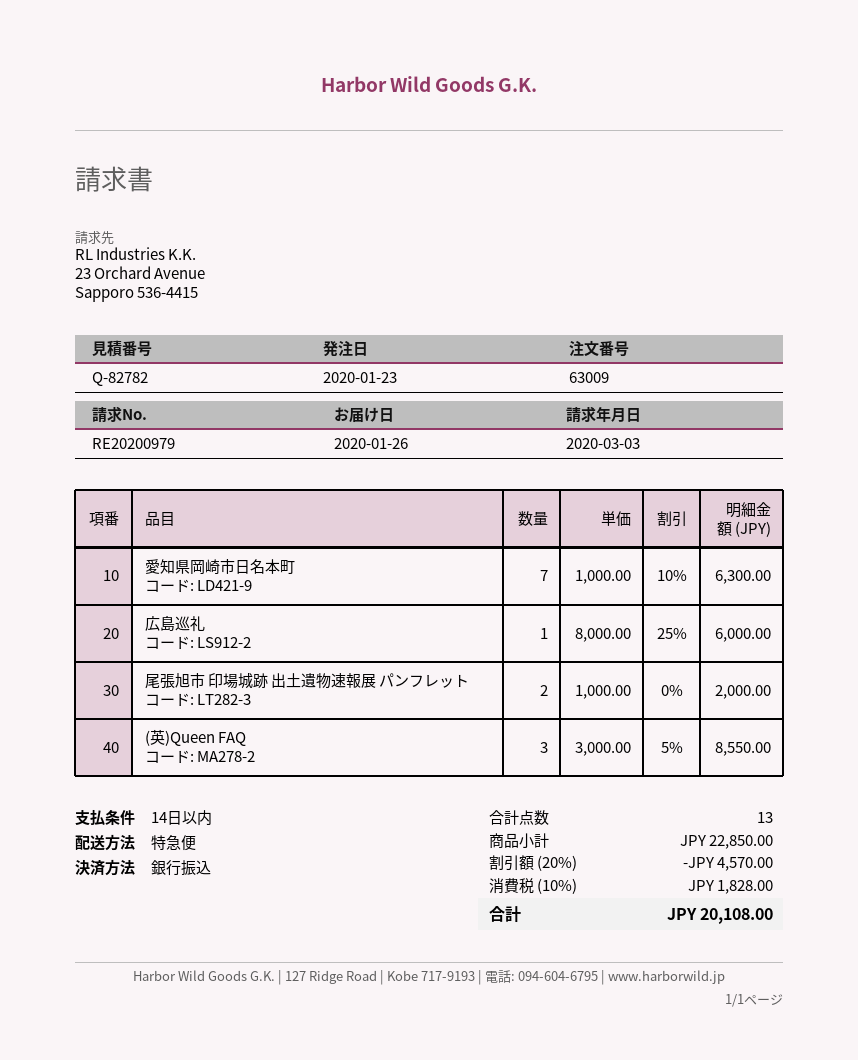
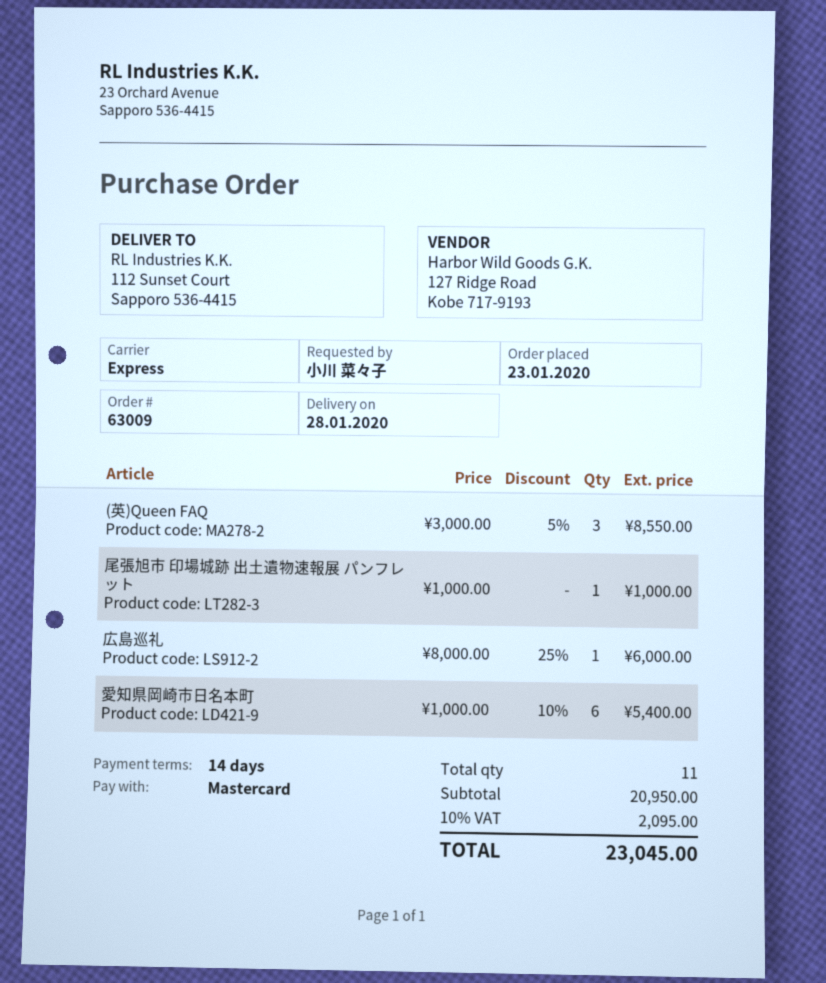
delivery date: 2020-01-26 -> 2020-01-28
payment method: bank transfer -> Mastercard
愛知県岡崎市日名本町: 7 x 1000.00 - 10% = 6300.00 -> 6 x 1000.00 - 10% = 5400.00
尾張旭市 印場城跡 出土遺物速報展 パンフレット: 2 x 1000.00 = 2000.00 -> 1 x 1000.00 = 1000.00
total quantity: 13 -> 11
subtotal: 22850.00 -> 20950.00
discount: 20% = 4570.00 -> none
tax: 10% = 1828.00 -> 10% = 2095.00
total: 20108.00 -> 23045.00

